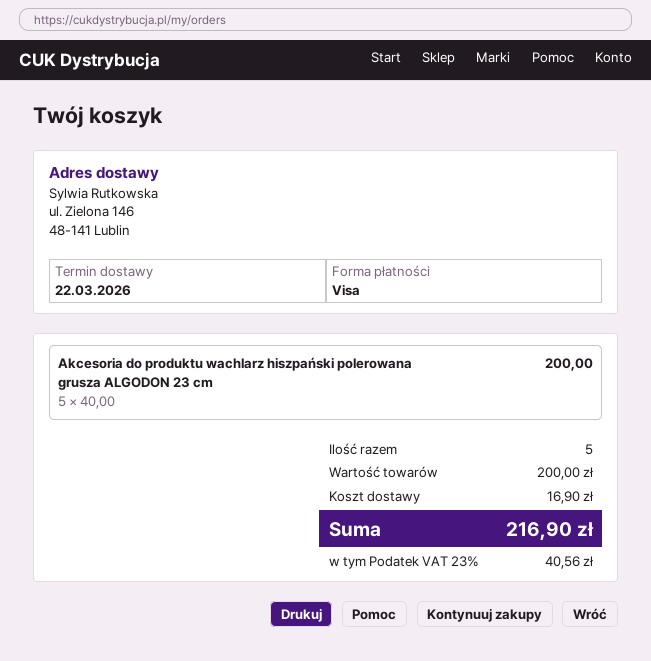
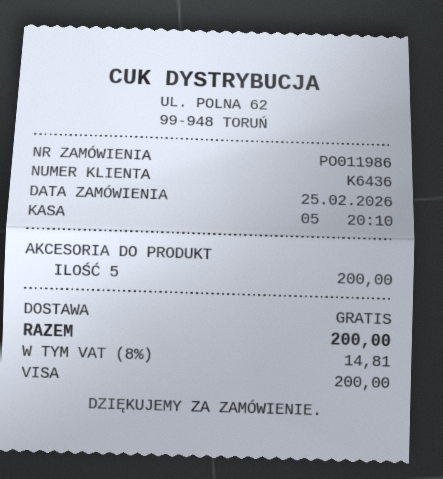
shipping: 16.90 -> 0.00
tax: 23% = 40.56 -> 8% = 14.81
total: 216.90 -> 200.00

